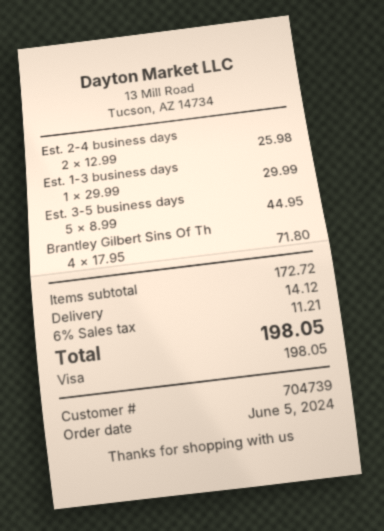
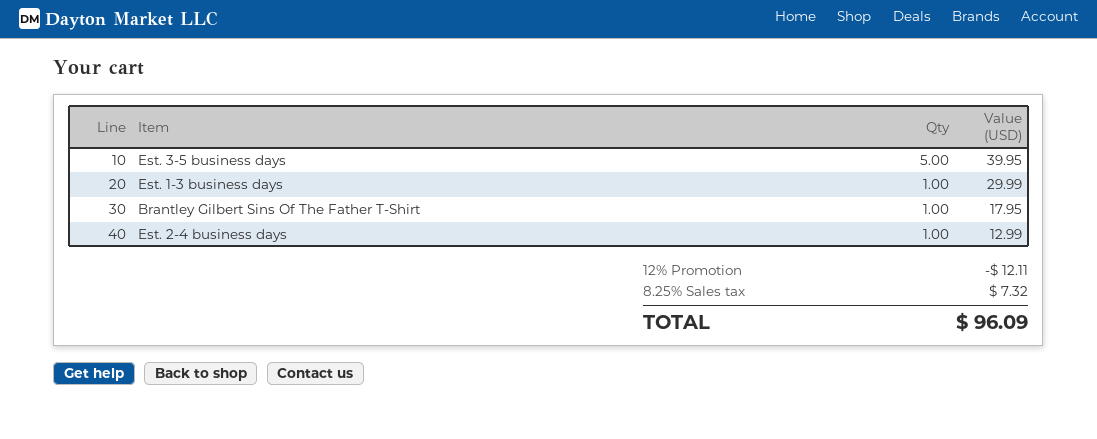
Est. 2-4 business days: 2 for 25.98 -> 1 for 12.99
Est. 3-5 business days: 5 for 44.95 -> 5 for 39.95
Brantley Gilbert Sins Of Th: 4 for 71.80 -> 1 for 17.95
discount: none -> 12% = 12.11
shipping: 14.12 -> none
tax: 6% = 11.21 -> 8.25% = 7.32
total: 198.05 -> 96.09

